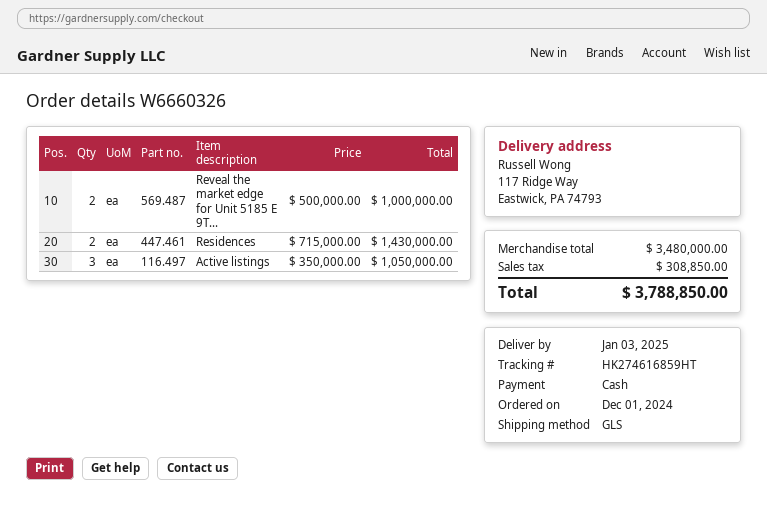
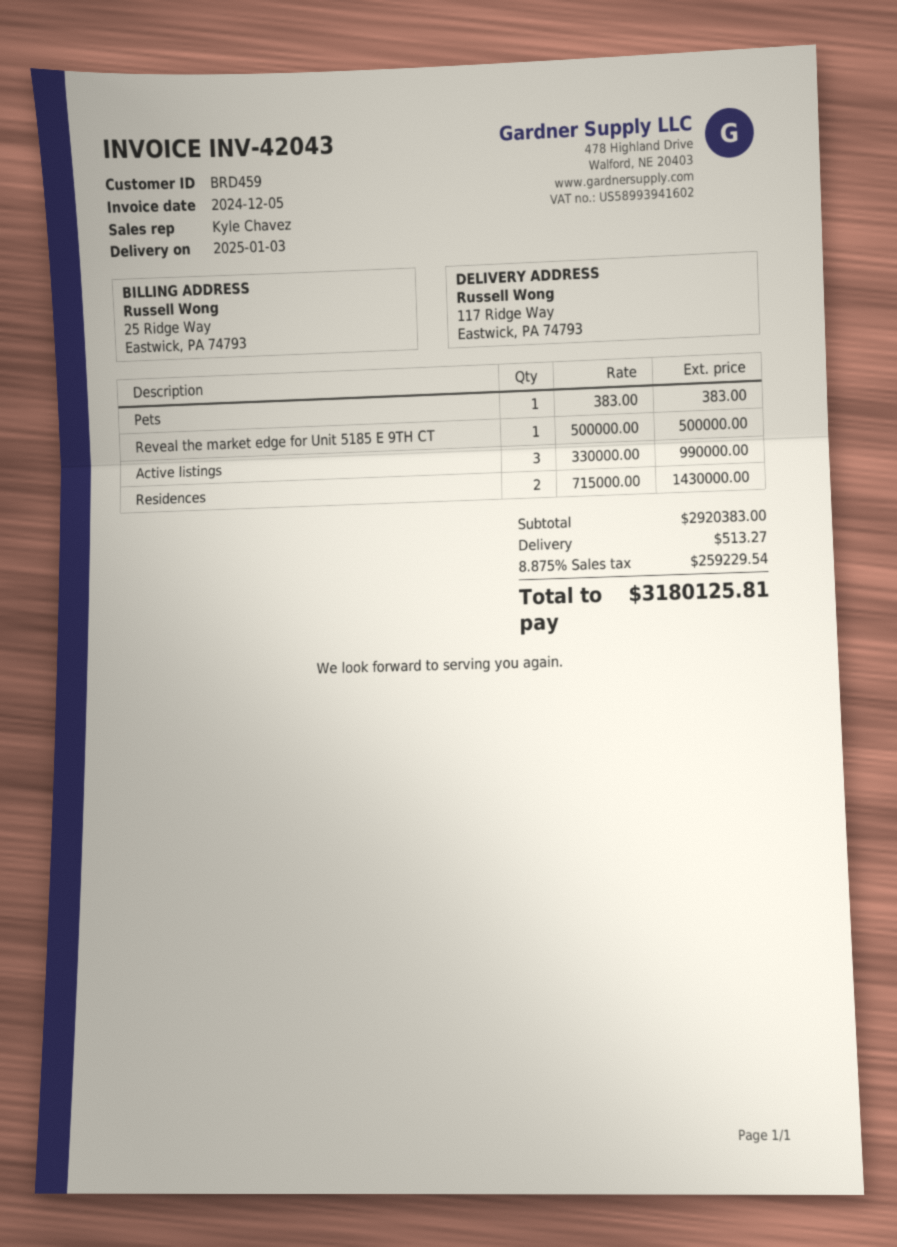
Reveal the market edge for Unit 5185 E 9T...: 2 x 500000.00 = 1000000.00 -> 1 x 500000.00 = 500000.00
Active listings: 3 x 350000.00 = 1050000.00 -> 3 x 330000.00 = 990000.00
Pets: none -> 1 x 383.00 = 383.00
subtotal: 3480000.00 -> 2920383.00
shipping: none -> 513.27
tax: 308850.00 -> 259229.54
total: 3788850.00 -> 3180125.81

